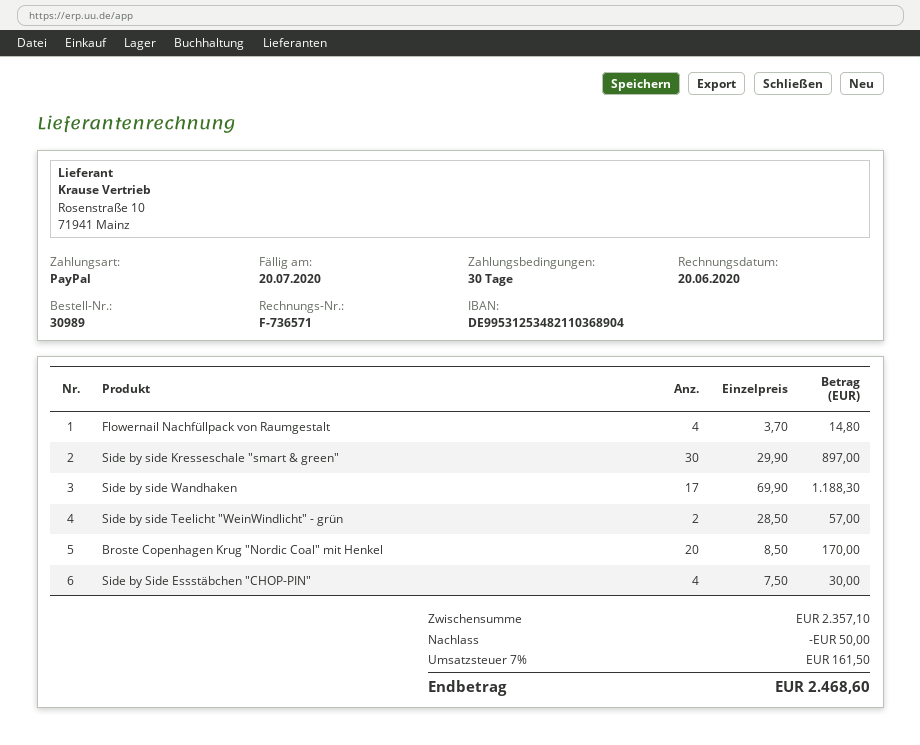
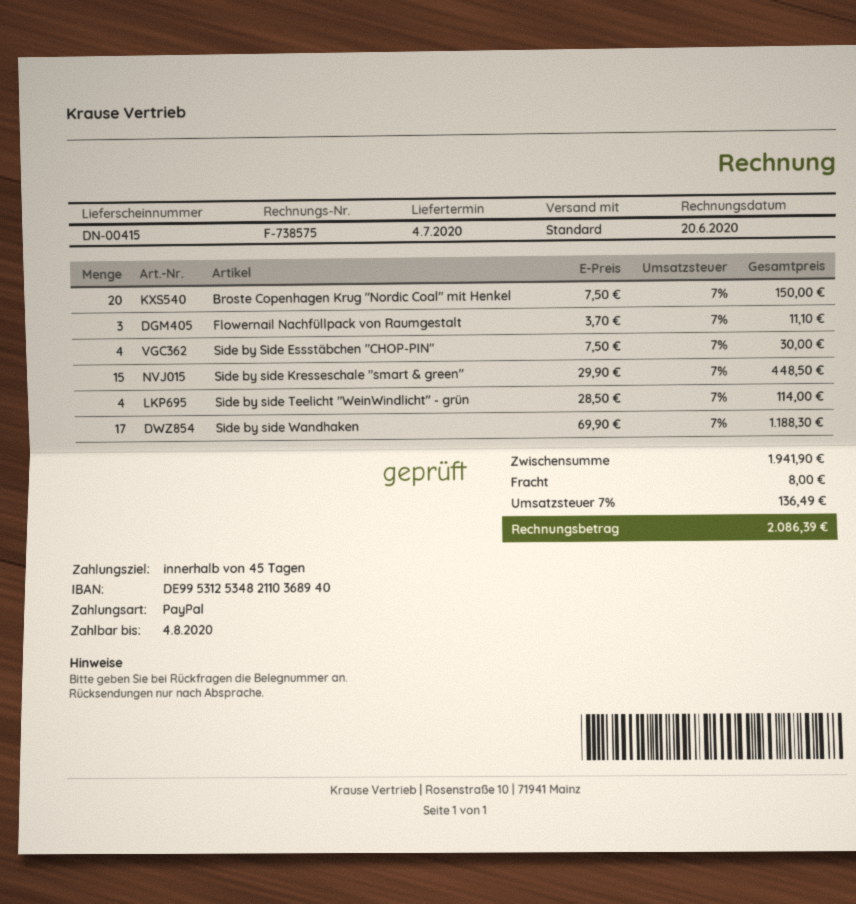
invoice number: F-736571 -> F-738575
payment terms: 30 days -> 45 days
due date: 2020-07-20 -> 2020-08-04
bank account: DE99531253482110368904 -> DE99531253482110368940
Flowernail Nachfüllpack von Raumgestalt: 4 x 3.70 = 14.80 -> 3 x 3.70 = 11.10
Side by side Kresseschale "smart & green": 30 x 29.90 = 897.00 -> 15 x 29.90 = 448.50
Side by side Teelicht "WeinWindlicht" - grün: 2 x 28.50 = 57.00 -> 4 x 28.50 = 114.00
Broste Copenhagen Krug "Nordic Coal" mit Henkel: 20 x 8.50 = 170.00 -> 20 x 7.50 = 150.00
subtotal: 2357.10 -> 1941.90
discount: 50.00 -> none
shipping: none -> 8.00
tax: 7% = 161.50 -> 7% = 136.49
total: 2468.60 -> 2086.39

